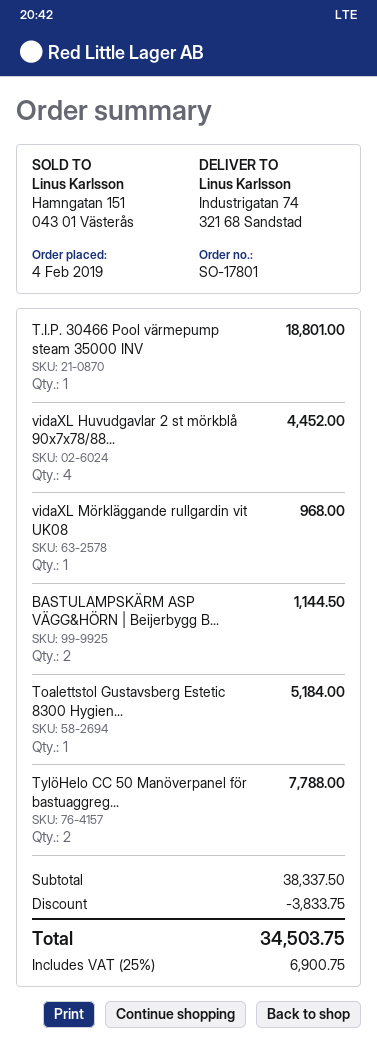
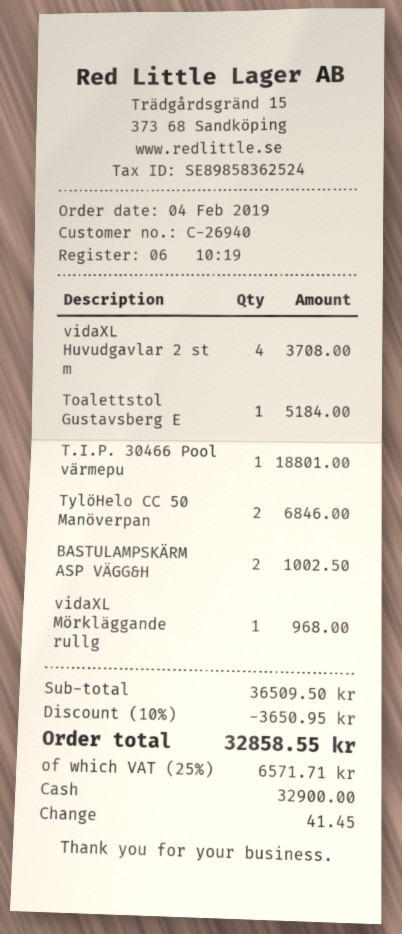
vidaXL Huvudgavlar 2 st mörkblå 90x7x78/88...: 4 for 4452.00 -> 4 for 3708.00
BASTULAMPSKÄRM ASP VÄGG&HÖRN | Beijerbygg B...: 2 for 1144.50 -> 2 for 1002.50
TylöHelo CC 50 Manöverpanel för bastuaggreg...: 2 for 7788.00 -> 2 for 6846.00
subtotal: 38337.50 -> 36509.50
discount: 3833.75 -> 3650.95
tax: 25% = 6900.75 -> 25% = 6571.71
total: 34503.75 -> 32858.55

